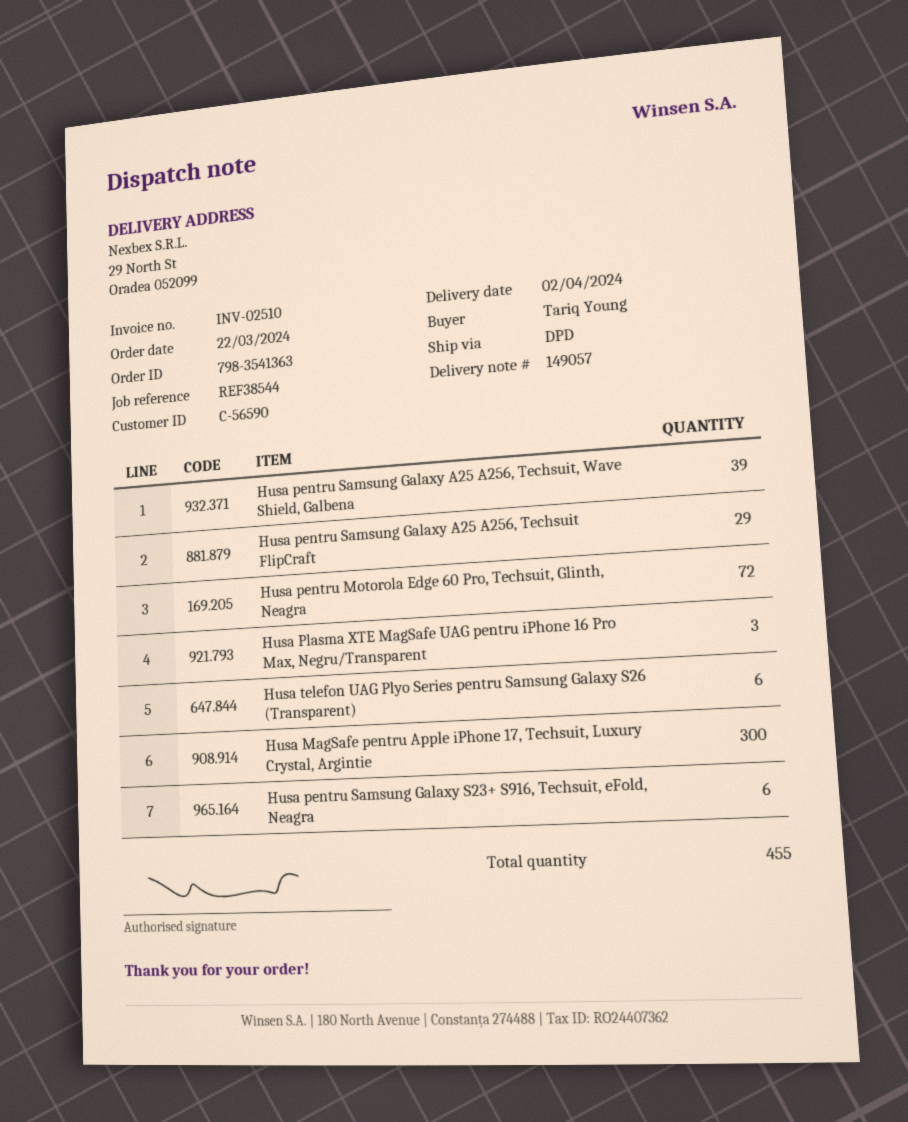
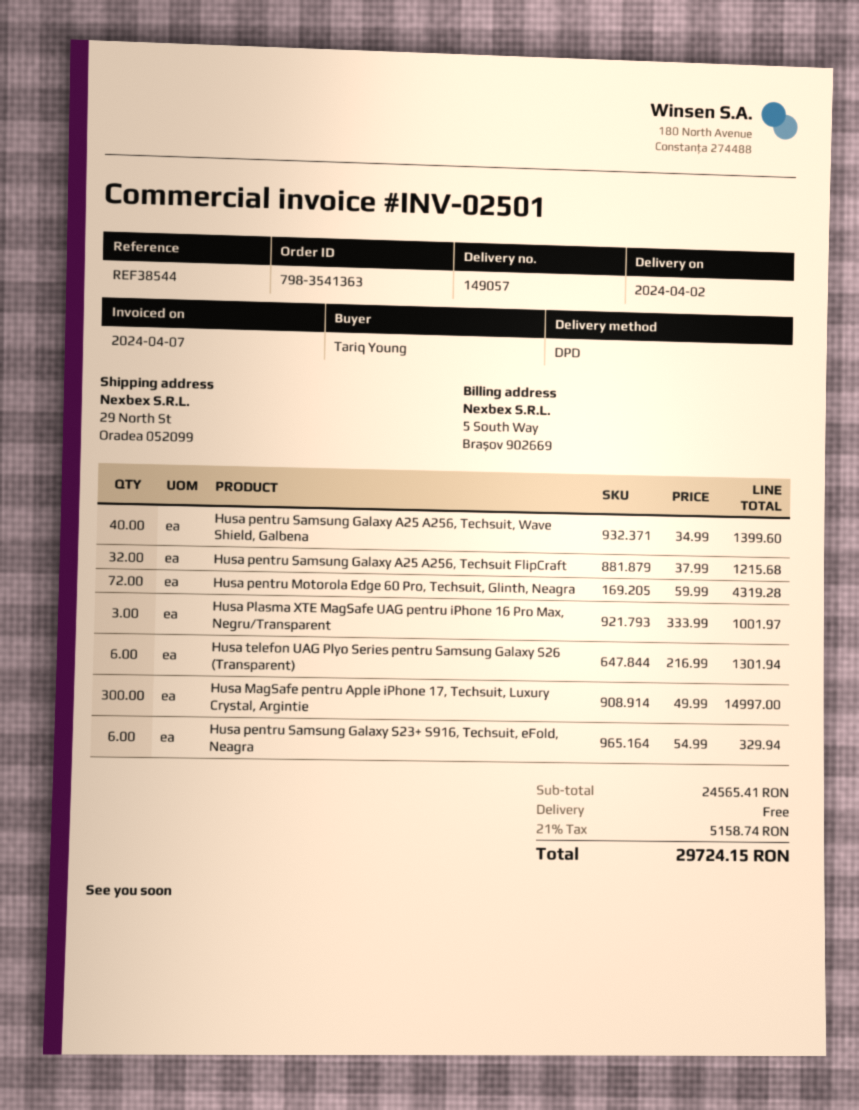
invoice number: INV-02510 -> INV-02501
Husa pentru Samsung Galaxy A25 A256, Techsuit, Wave Shield, Galbena: 39 -> 40
Husa pentru Samsung Galaxy A25 A256, Techsuit FlipCraft: 29 -> 32

